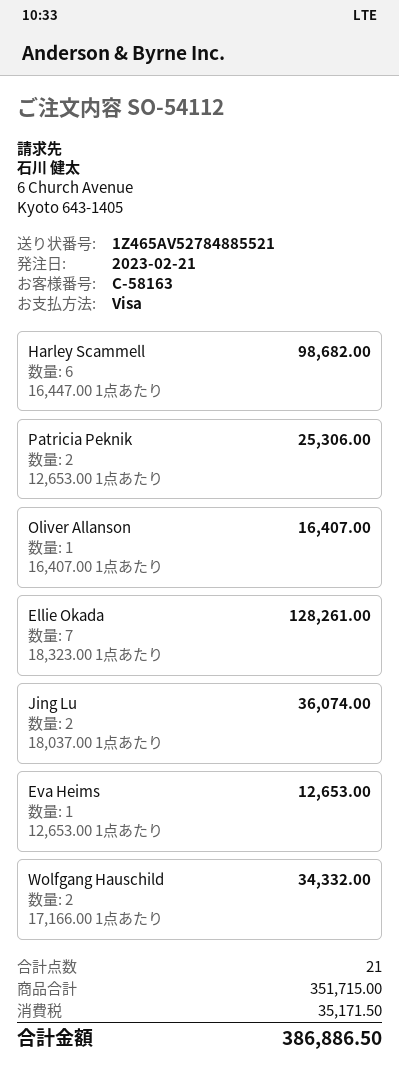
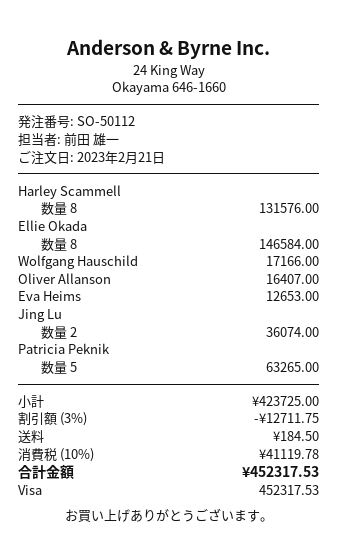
order number: SO-54112 -> SO-50112
Harley Scammell: 6 for 98682.00 -> 8 for 131576.00
Patricia Peknik: 2 for 25306.00 -> 5 for 63265.00
Ellie Okada: 7 for 128261.00 -> 8 for 146584.00
Wolfgang Hauschild: 2 for 34332.00 -> 1 for 17166.00
subtotal: 351715.00 -> 423725.00
discount: none -> 3% = 12711.75
shipping: none -> 184.50
tax: 35171.50 -> 41119.78
total: 386886.50 -> 452317.53

